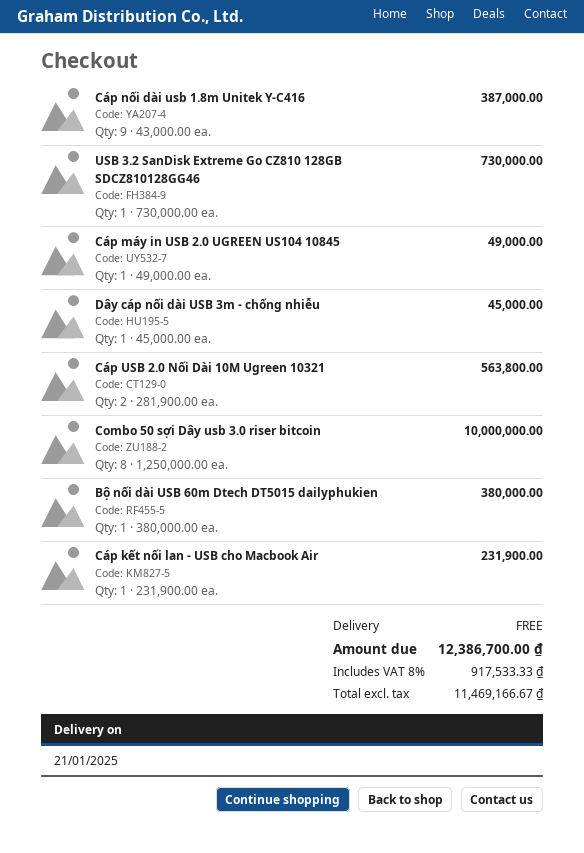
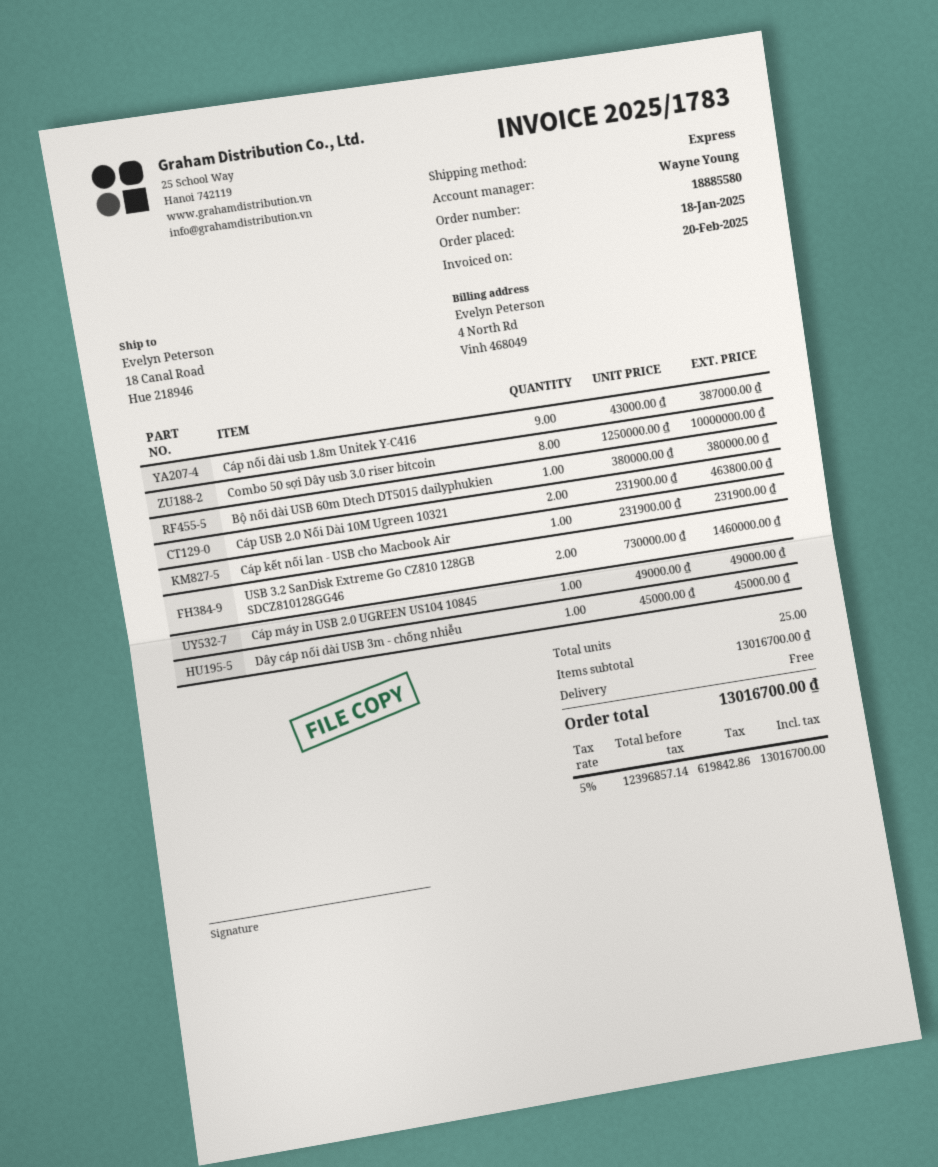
USB 3.2 SanDisk Extreme Go CZ810 128GB SDCZ810128GG46: 1 x 730000.00 = 730000.00 -> 2 x 730000.00 = 1460000.00
Cáp USB 2.0 Nối Dài 10M Ugreen 10321: 2 x 281900.00 = 563800.00 -> 2 x 231900.00 = 463800.00
net: 11469166.67 -> 12396857.14
tax: 8% = 917533.33 -> 5% = 619842.86
total: 12386700.00 -> 13016700.00

